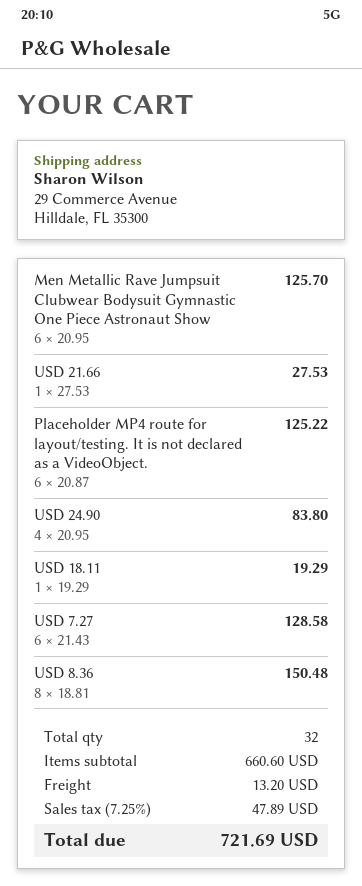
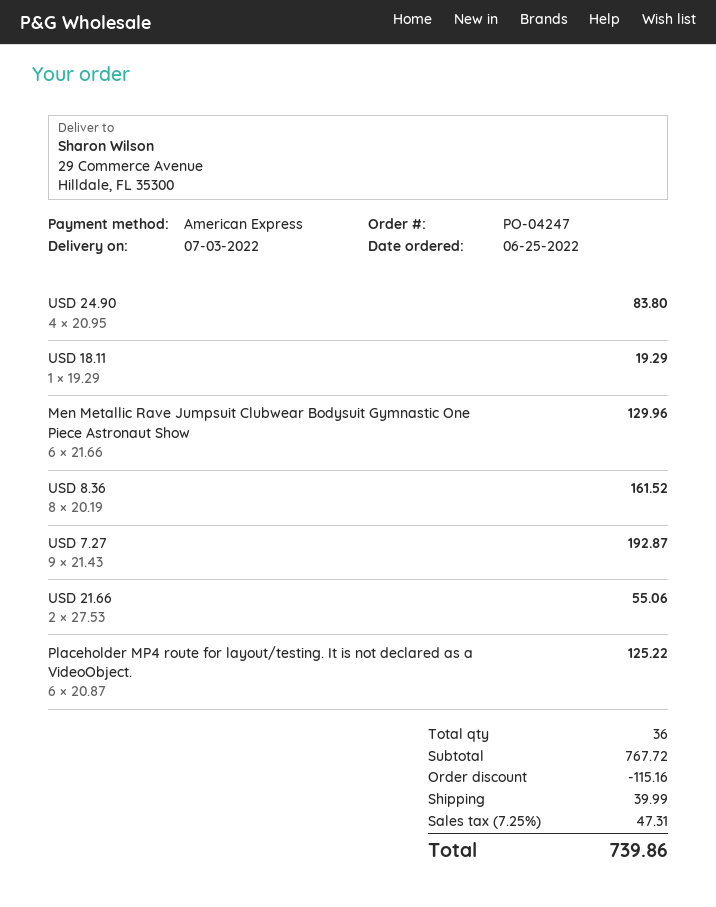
Men Metallic Rave Jumpsuit Clubwear Bodysuit Gymnastic One Piece Astronaut Show: 6 x 20.95 = 125.70 -> 6 x 21.66 = 129.96
USD 21.66: 1 x 27.53 = 27.53 -> 2 x 27.53 = 55.06
USD 7.27: 6 x 21.43 = 128.58 -> 9 x 21.43 = 192.87
USD 8.36: 8 x 18.81 = 150.48 -> 8 x 20.19 = 161.52
total quantity: 32 -> 36
subtotal: 660.60 -> 767.72
discount: none -> 115.16
shipping: 13.20 -> 39.99
tax: 7.25% = 47.89 -> 7.25% = 47.31
total: 721.69 -> 739.86

